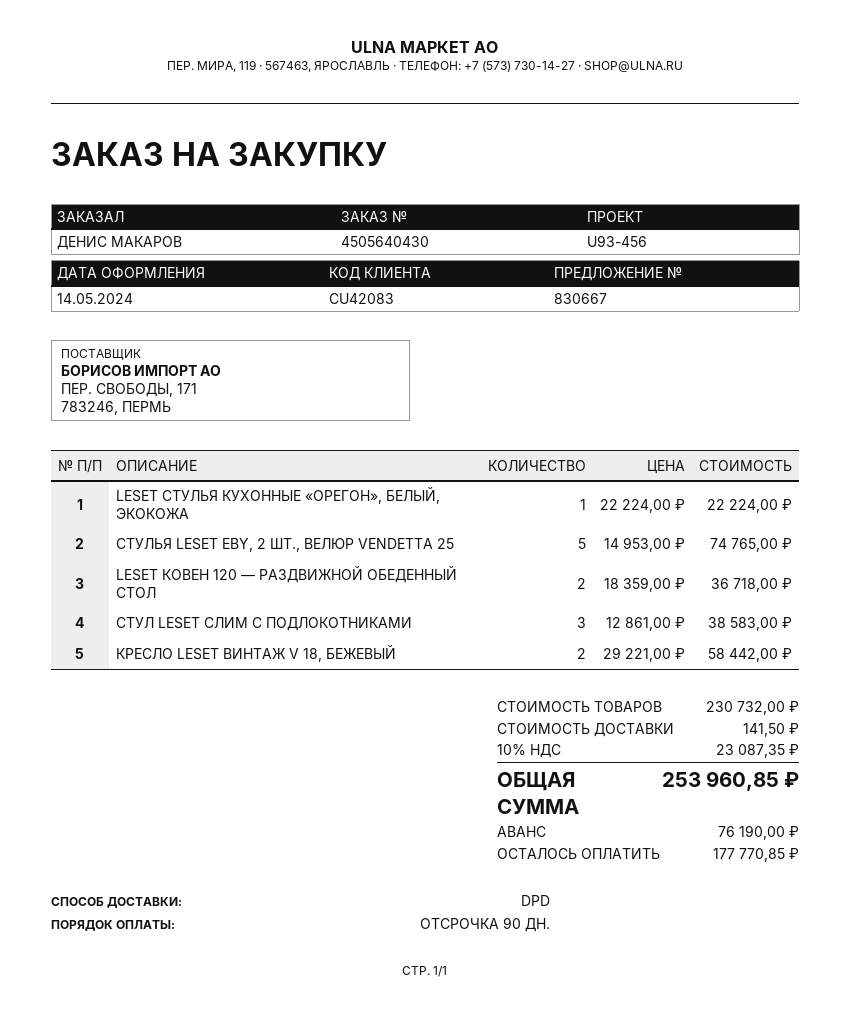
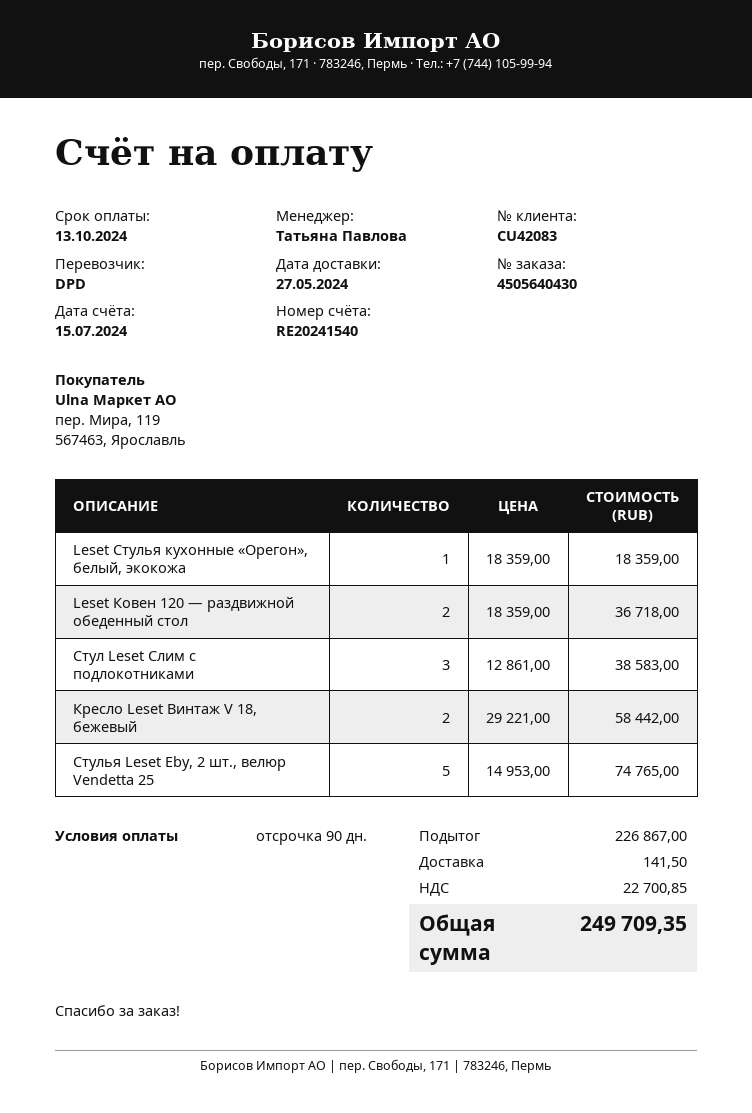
LESET СТУЛЬЯ КУХОННЫЕ «ОРЕГОН», БЕЛЫЙ, ЭКОКОЖА: 1 x 22224.00 = 22224.00 -> 1 x 18359.00 = 18359.00
subtotal: 230732.00 -> 226867.00
tax: 23087.35 -> 22700.85
total: 253960.85 -> 249709.35

